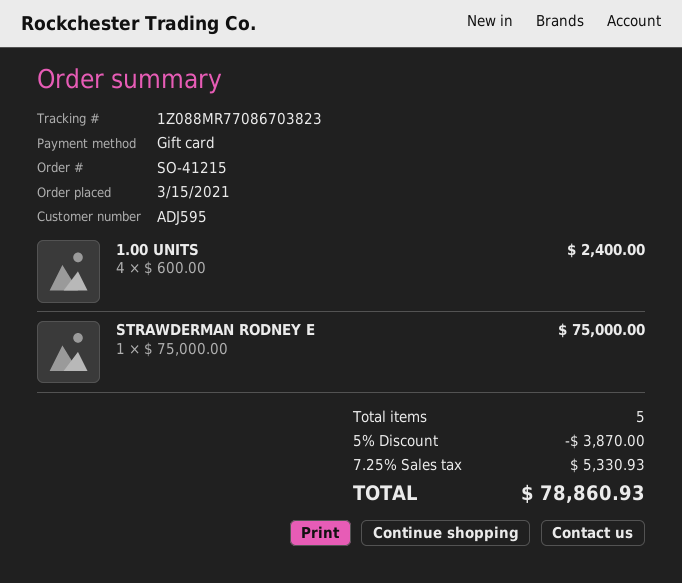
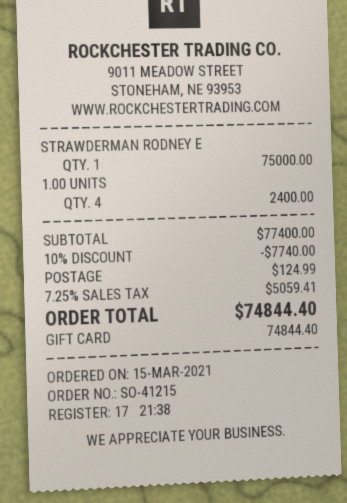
discount: 5% = 3870.00 -> 10% = 7740.00
shipping: none -> 124.99
tax: 7.25% = 5330.93 -> 7.25% = 5059.41
total: 78860.93 -> 74844.40

